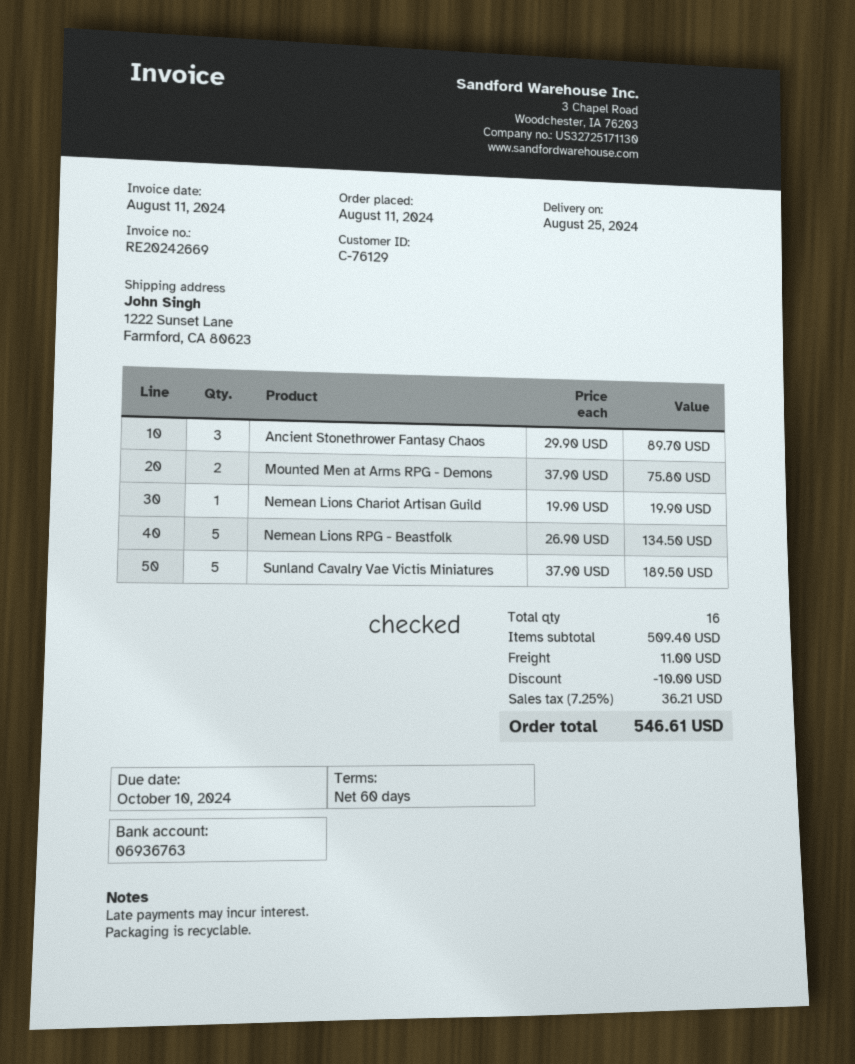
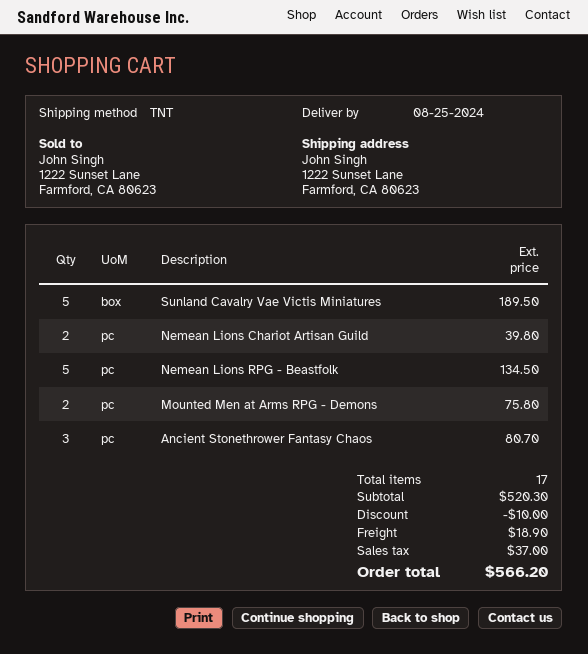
Ancient Stonethrower Fantasy Chaos: 3 for 89.70 -> 3 for 80.70
Nemean Lions Chariot Artisan Guild: 1 for 19.90 -> 2 for 39.80
total quantity: 16 -> 17
subtotal: 509.40 -> 520.30
shipping: 11.00 -> 18.90
tax: 36.21 -> 37.00
total: 546.61 -> 566.20

